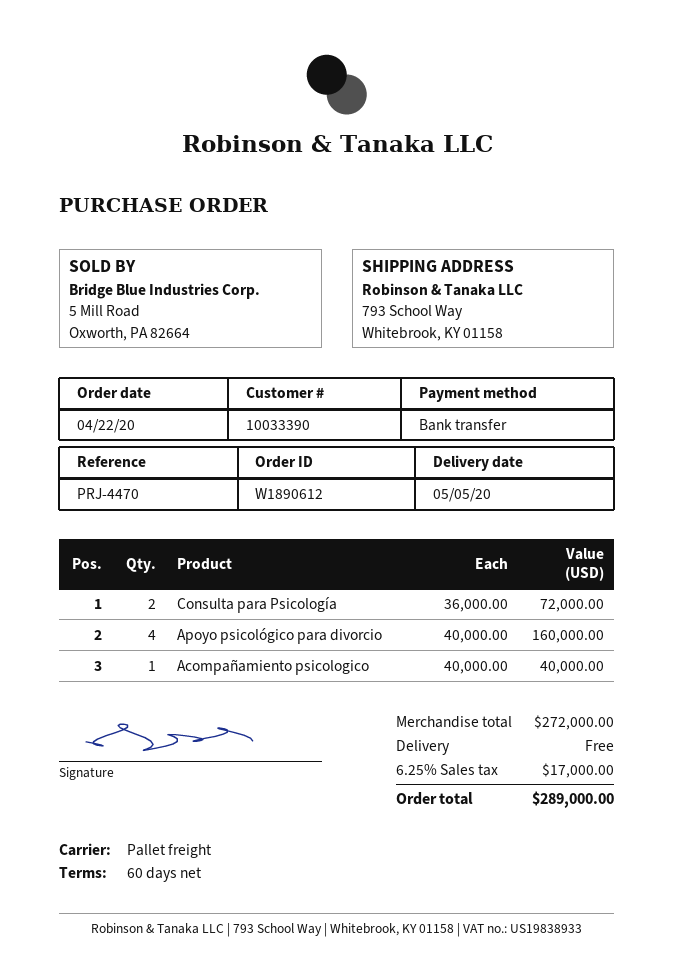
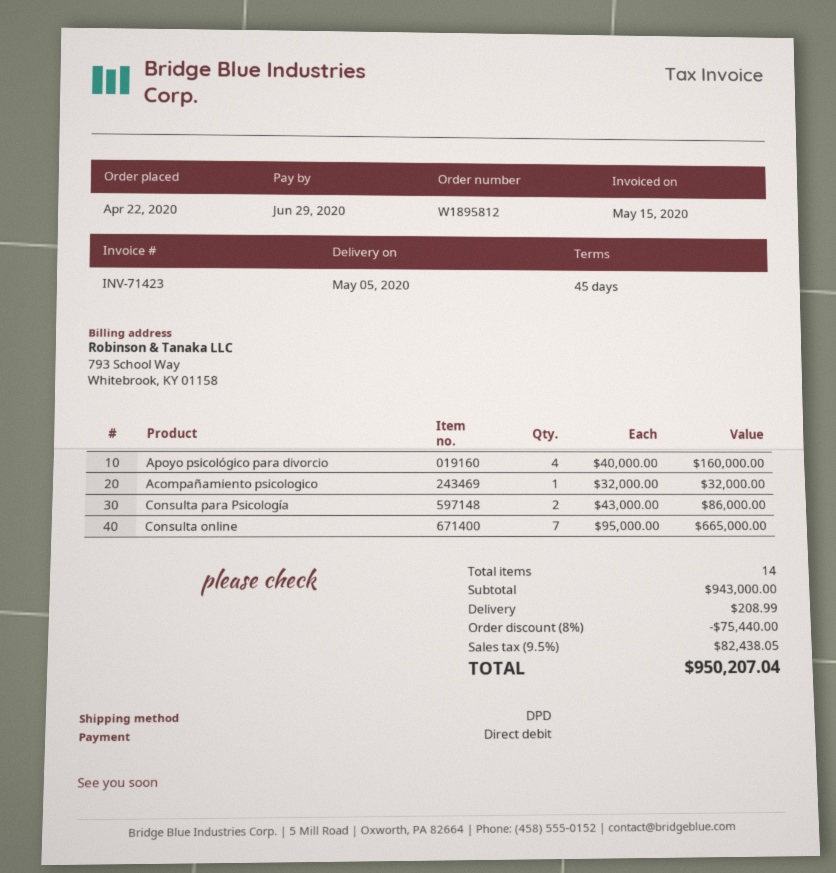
order number: W1890612 -> W1895812
payment terms: 60 days -> 45 days
payment method: bank transfer -> direct debit
shipping method: pallet freight -> DPD
Consulta para Psicología: 2 x 36000.00 = 72000.00 -> 2 x 43000.00 = 86000.00
Acompañamiento psicologico: 1 x 40000.00 = 40000.00 -> 1 x 32000.00 = 32000.00
Consulta online: none -> 7 x 95000.00 = 665000.00
subtotal: 272000.00 -> 943000.00
discount: none -> 8% = 75440.00
shipping: 0.00 -> 208.99
tax: 6.25% = 17000.00 -> 9.5% = 82438.05
total: 289000.00 -> 950207.04

